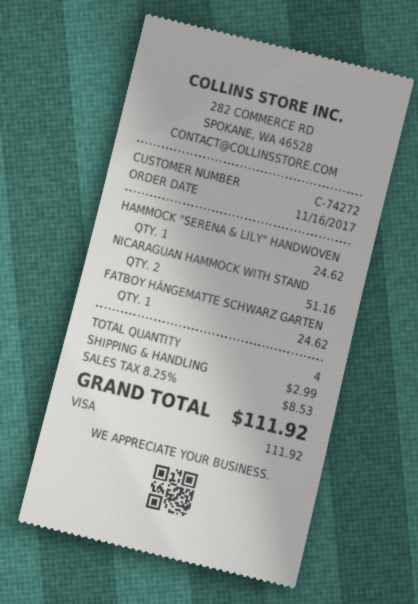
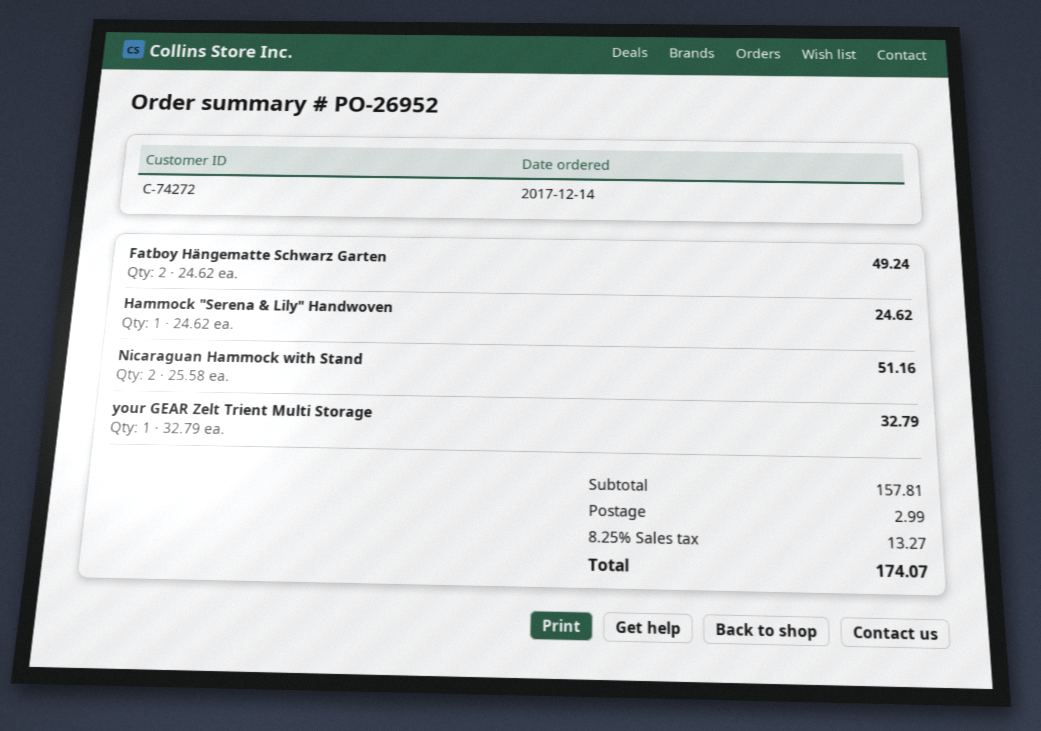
order date: 2017-11-16 -> 2017-12-14
FATBOY HÄNGEMATTE SCHWARZ GARTEN: 1 for 24.62 -> 2 for 49.24
your GEAR Zelt Trient Multi Storage: none -> 1 for 32.79
tax: 8.25% = 8.53 -> 8.25% = 13.27
total: 111.92 -> 174.07

